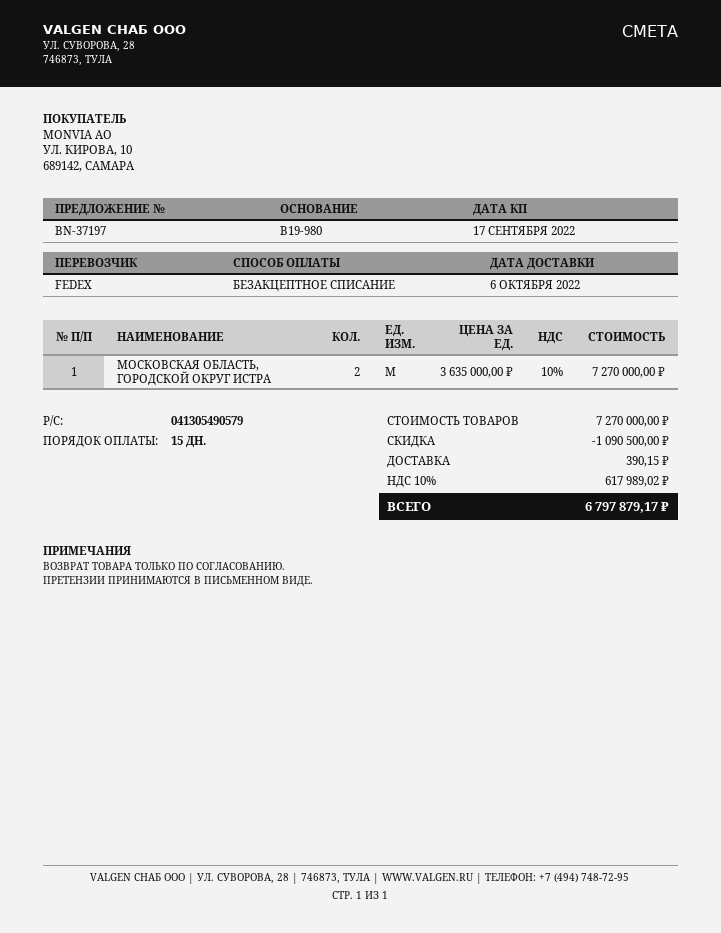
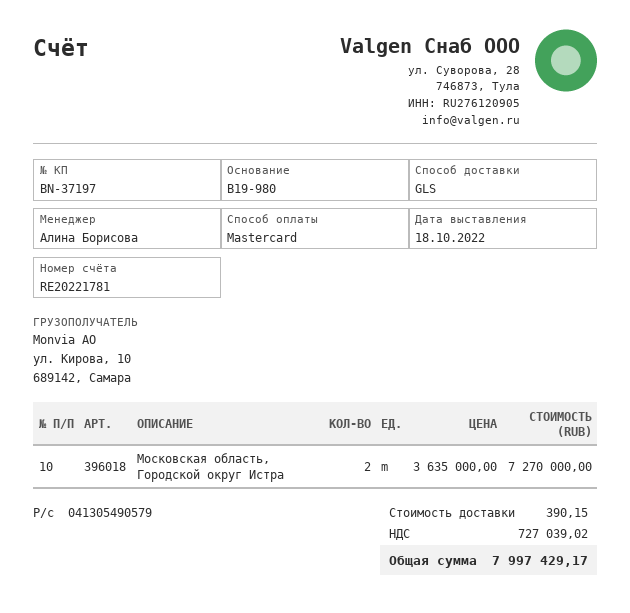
payment method: direct debit -> Mastercard
shipping method: FedEx -> GLS
discount: 1090500.00 -> none
tax: 617989.02 -> 727039.02
total: 6797879.17 -> 7997429.17

